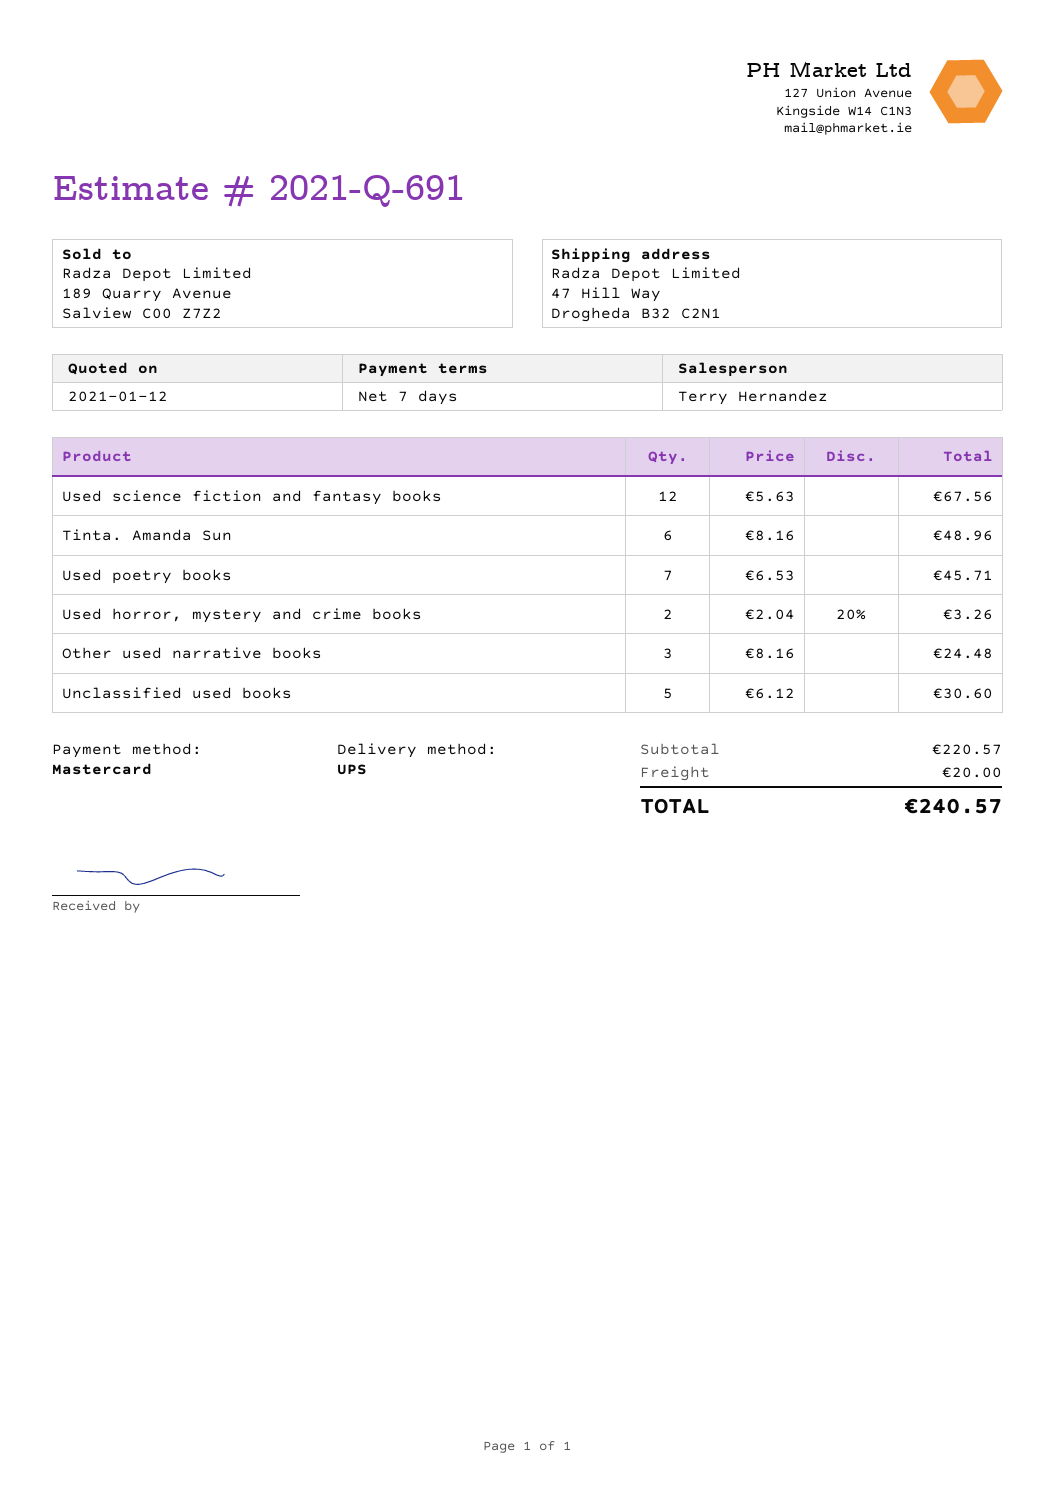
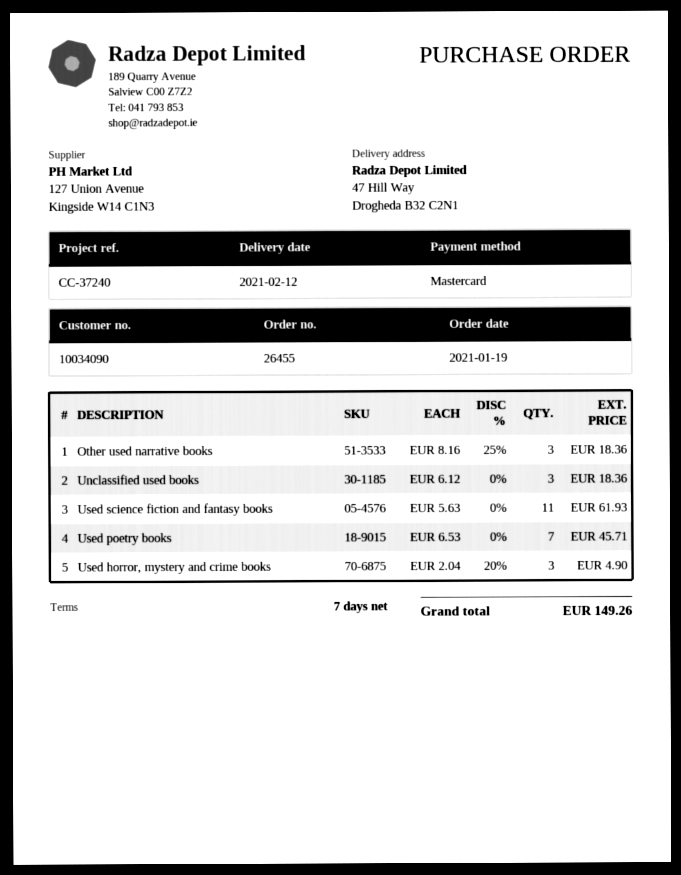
Used science fiction and fantasy books: 12 x 5.63 = 67.56 -> 11 x 5.63 = 61.93
Tinta. Amanda Sun: 6 x 8.16 = 48.96 -> none
Used horror, mystery and crime books: 2 x 2.04 - 20% = 3.26 -> 3 x 2.04 - 20% = 4.90
Other used narrative books: 3 x 8.16 = 24.48 -> 3 x 8.16 - 25% = 18.36
Unclassified used books: 5 x 6.12 = 30.60 -> 3 x 6.12 = 18.36
shipping: 20.00 -> none
total: 240.57 -> 149.26

